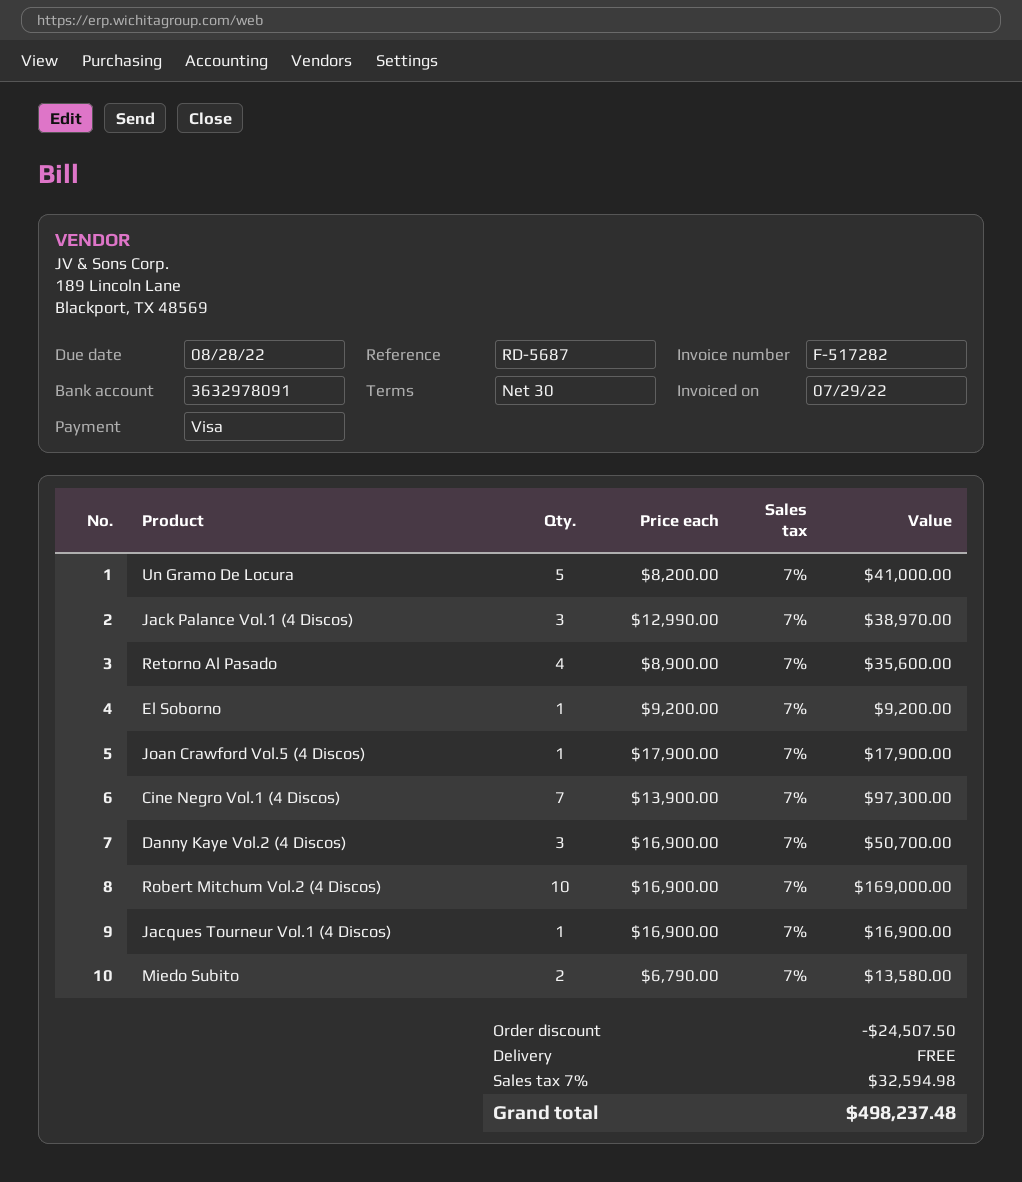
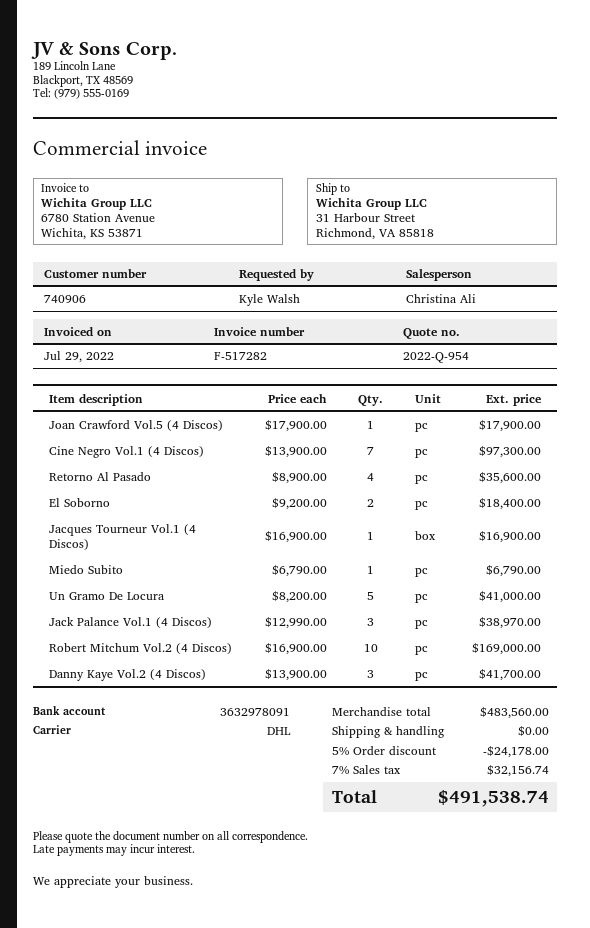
El Soborno: 1 x 9200.00 = 9200.00 -> 2 x 9200.00 = 18400.00
Danny Kaye Vol.2 (4 Discos): 3 x 16900.00 = 50700.00 -> 3 x 13900.00 = 41700.00
Miedo Subito: 2 x 6790.00 = 13580.00 -> 1 x 6790.00 = 6790.00
discount: 24507.50 -> 24178.00
tax: 7% = 32594.98 -> 7% = 32156.74
total: 498237.48 -> 491538.74

